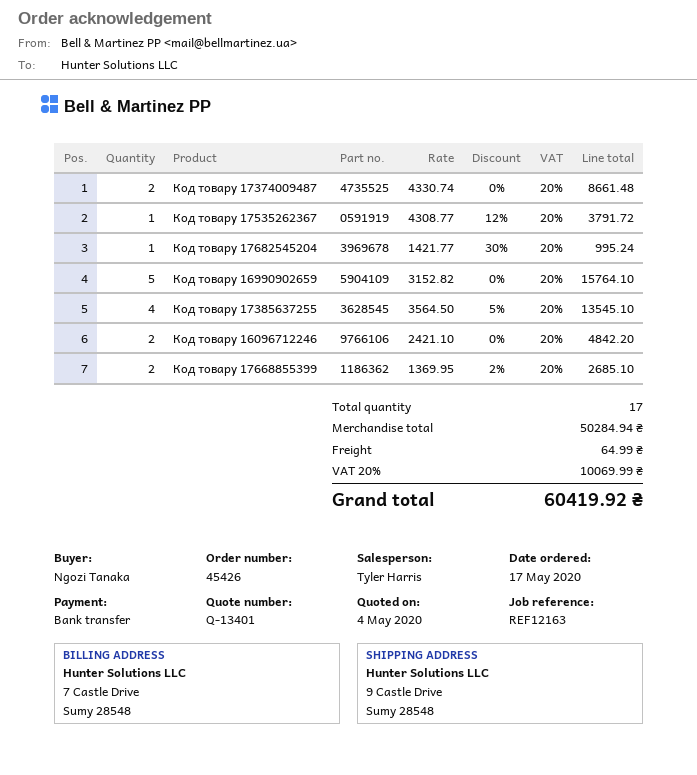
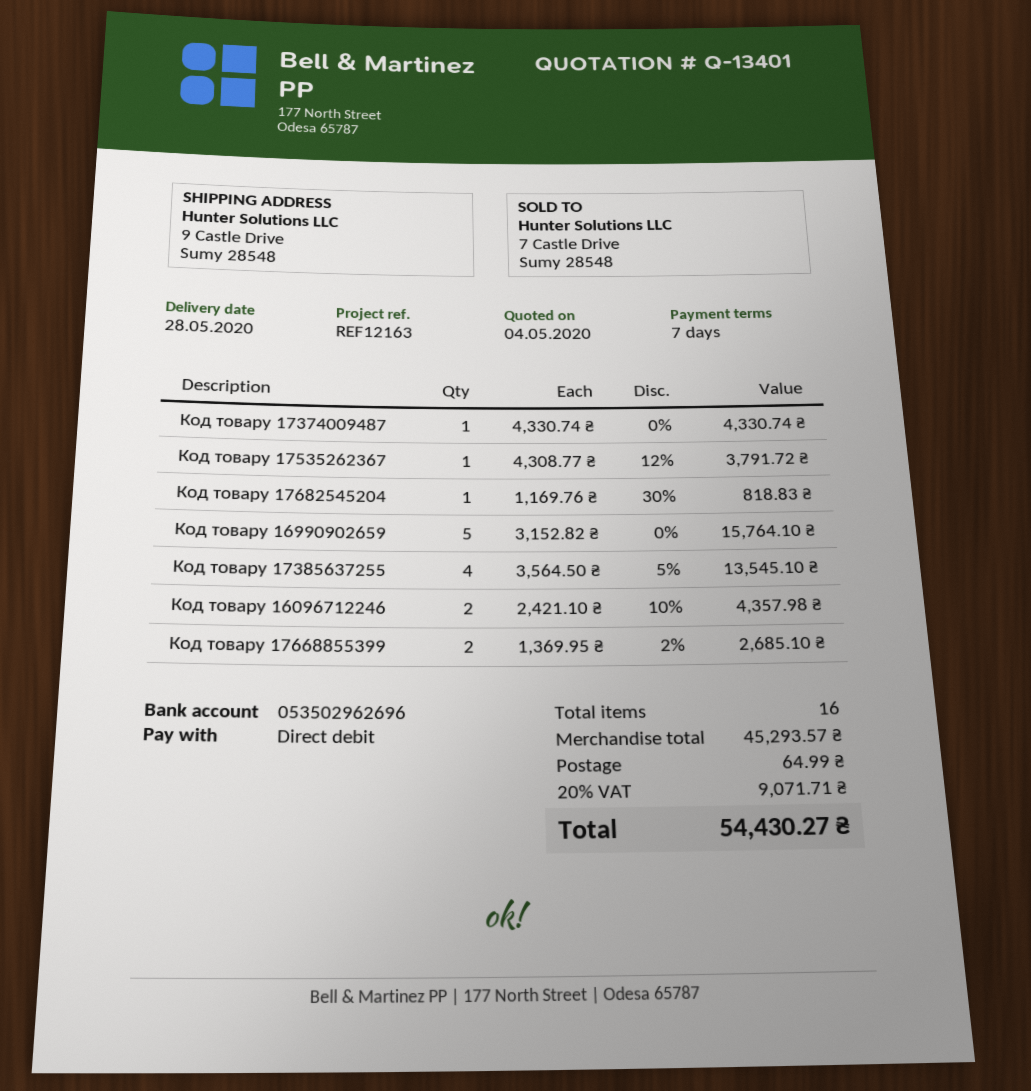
payment method: bank transfer -> direct debit
Код товару 17374009487: 2 x 4330.74 = 8661.48 -> 1 x 4330.74 = 4330.74
Код товару 17682545204: 1 x 1421.77 - 30% = 995.24 -> 1 x 1169.76 - 30% = 818.83
Код товару 16096712246: 2 x 2421.10 = 4842.20 -> 2 x 2421.10 - 10% = 4357.98
total quantity: 17 -> 16
subtotal: 50284.94 -> 45293.57
tax: 20% = 10069.99 -> 20% = 9071.71
total: 60419.92 -> 54430.27

